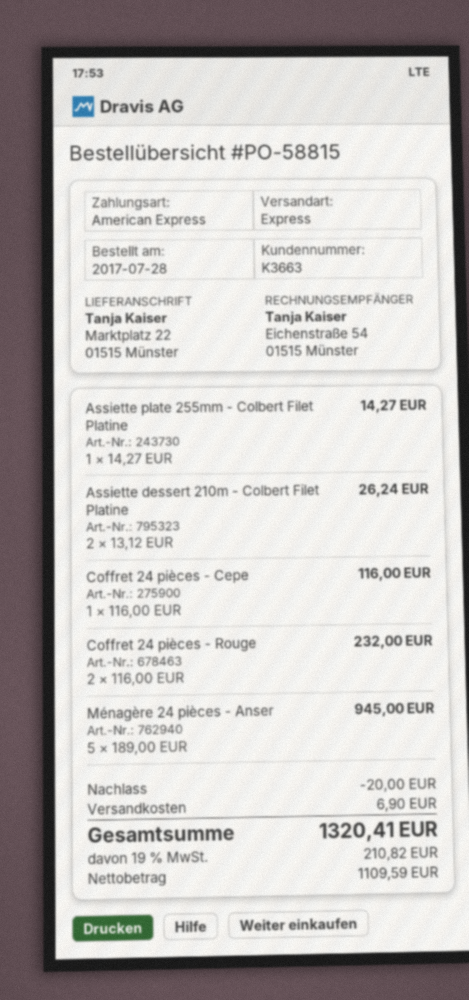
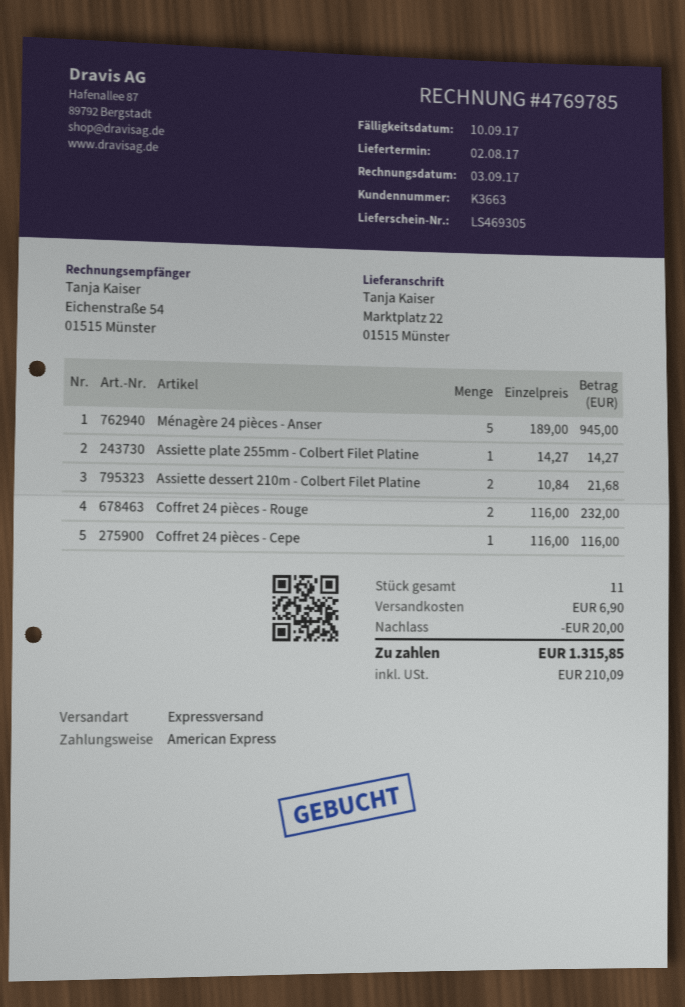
Assiette dessert 210m - Colbert Filet Platine: 2 x 13.12 = 26.24 -> 2 x 10.84 = 21.68
tax: 210.82 -> 210.09
total: 1320.41 -> 1315.85

